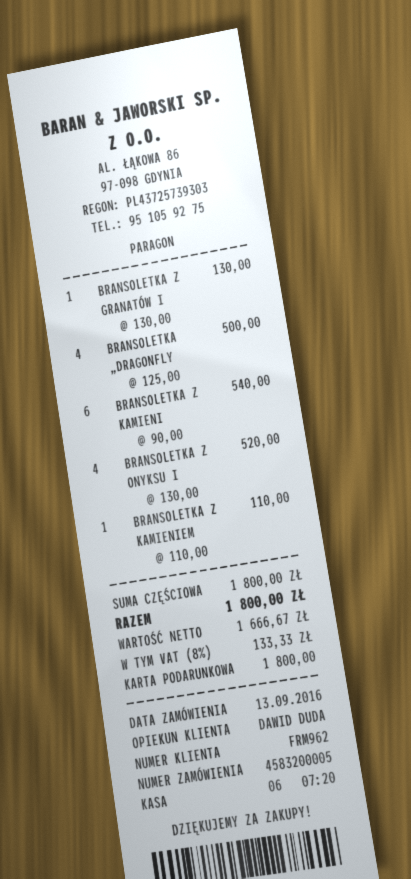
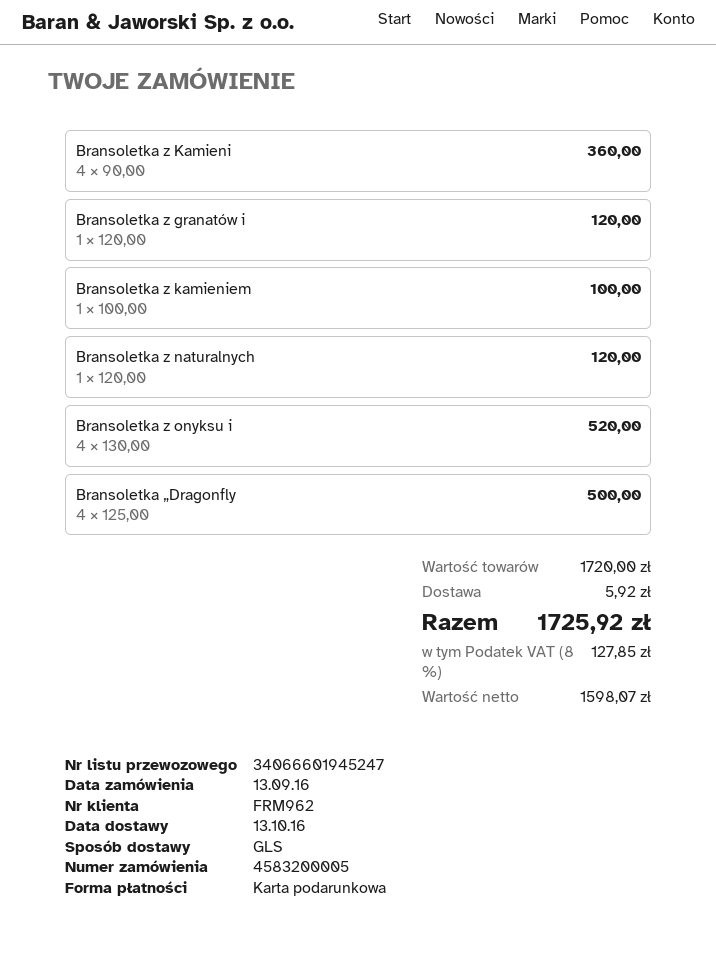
BRANSOLETKA Z GRANATÓW I: 1 x 130.00 = 130.00 -> 1 x 120.00 = 120.00
BRANSOLETKA Z KAMIENI: 6 x 90.00 = 540.00 -> 4 x 90.00 = 360.00
BRANSOLETKA Z KAMIENIEM: 1 x 110.00 = 110.00 -> 1 x 100.00 = 100.00
Bransoletka z naturalnych: none -> 1 x 120.00 = 120.00
subtotal: 1800.00 -> 1720.00
shipping: none -> 5.92
net: 1666.67 -> 1598.07
tax: 8% = 133.33 -> 8% = 127.85
total: 1800.00 -> 1725.92

